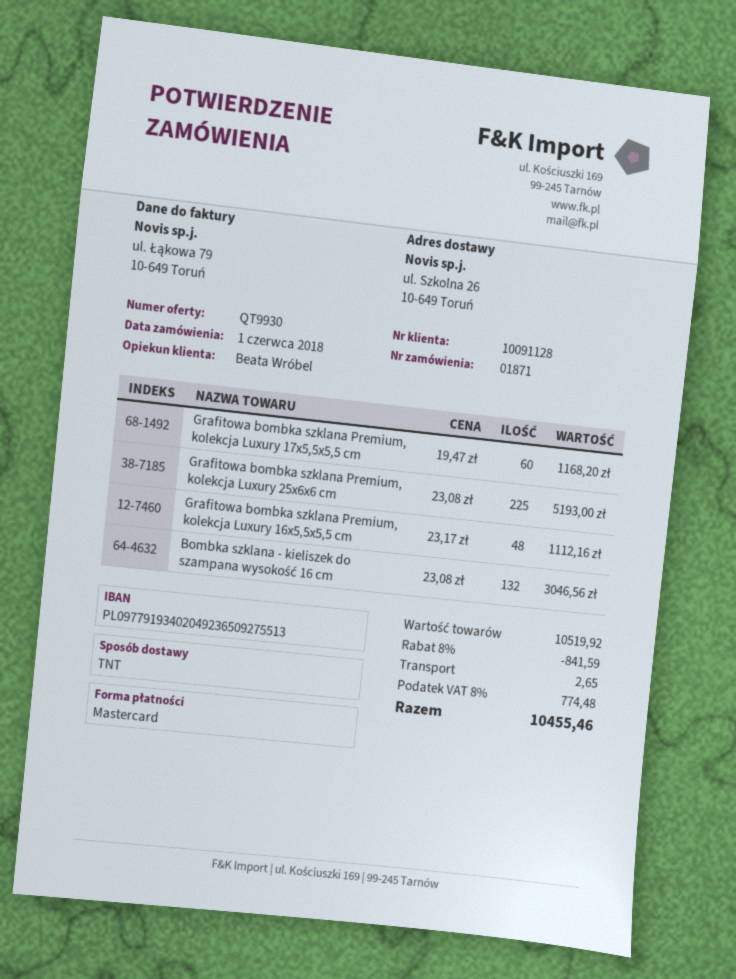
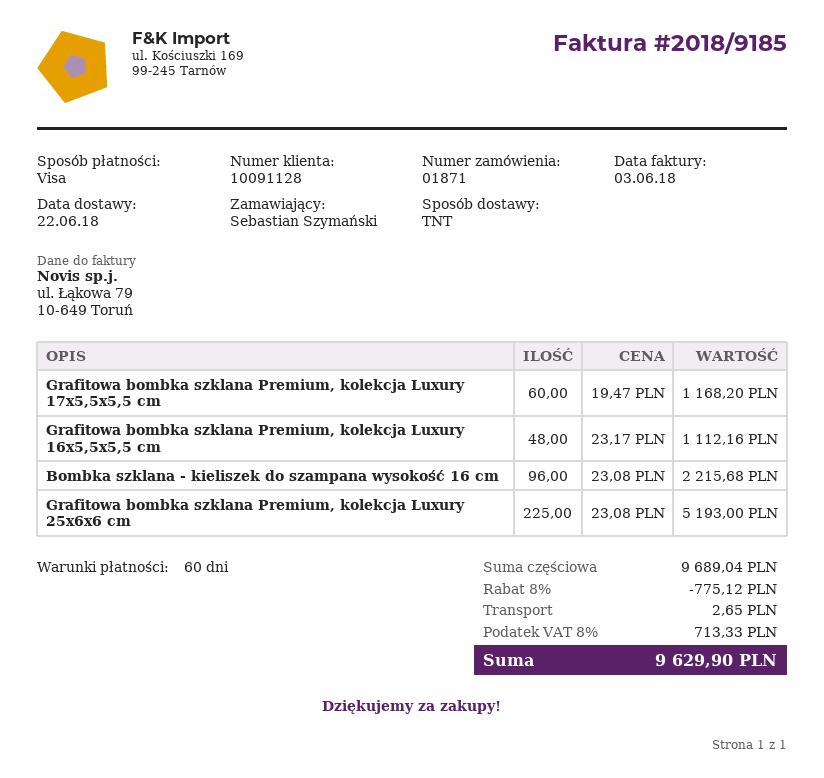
payment method: Mastercard -> Visa
Bombka szklana - kieliszek do szampana wysokość 16 cm: 132 x 23.08 = 3046.56 -> 96 x 23.08 = 2215.68
subtotal: 10519.92 -> 9689.04
discount: 8% = 841.59 -> 8% = 775.12
tax: 8% = 774.48 -> 8% = 713.33
total: 10455.46 -> 9629.90

